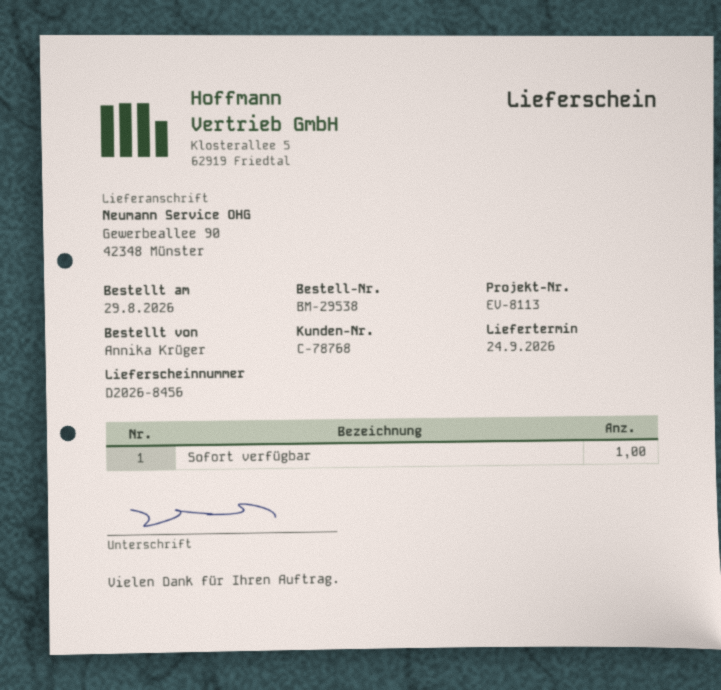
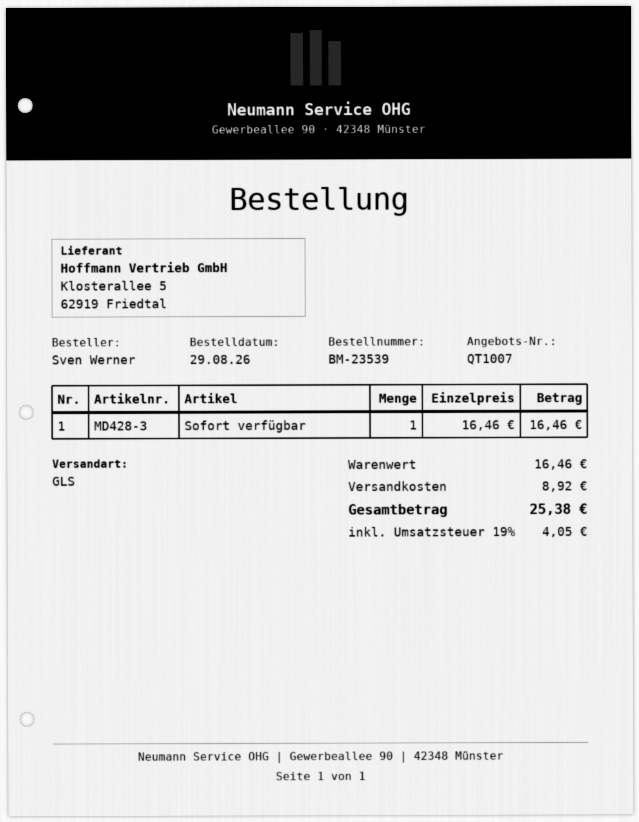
order number: BM-29538 -> BM-23539
ordered by: Annika Krüger -> Sven Werner

